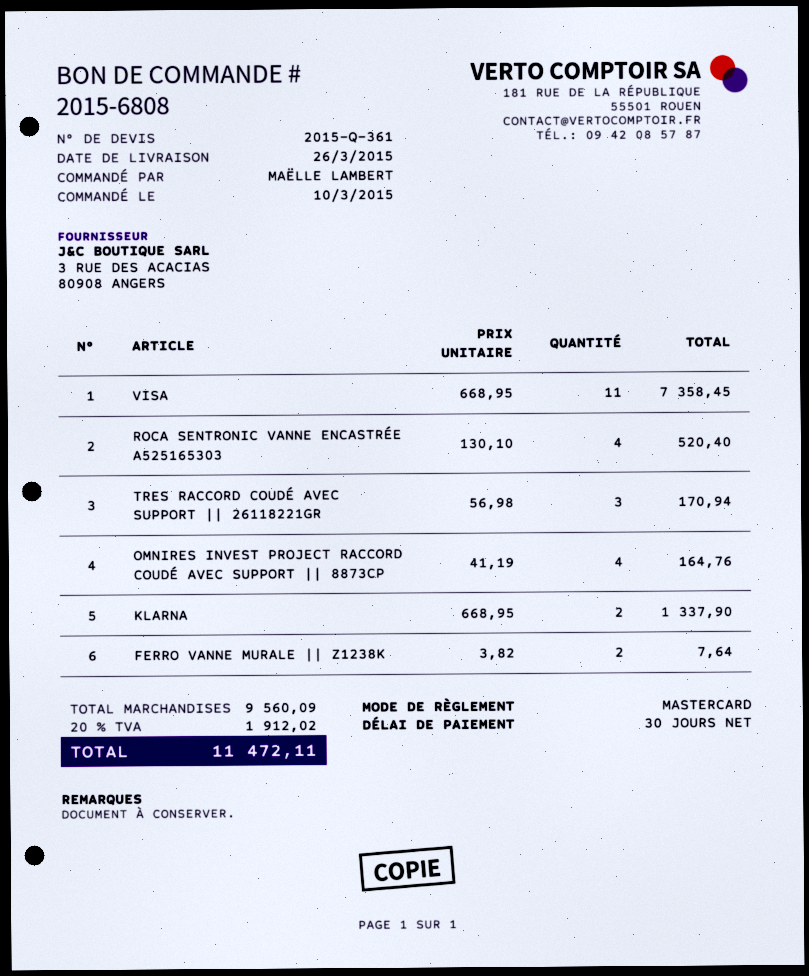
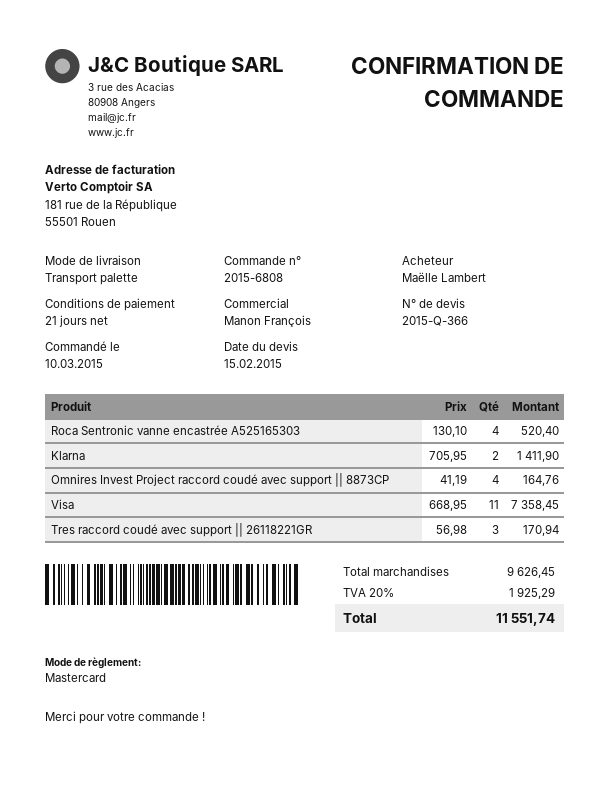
quote number: 2015-Q-361 -> 2015-Q-366
payment terms: 30 days -> 21 days
KLARNA: 2 x 668.95 = 1337.90 -> 2 x 705.95 = 1411.90
FERRO VANNE MURALE || Z1238K: 2 x 3.82 = 7.64 -> none
subtotal: 9560.09 -> 9626.45
tax: 20% = 1912.02 -> 20% = 1925.29
total: 11472.11 -> 11551.74

